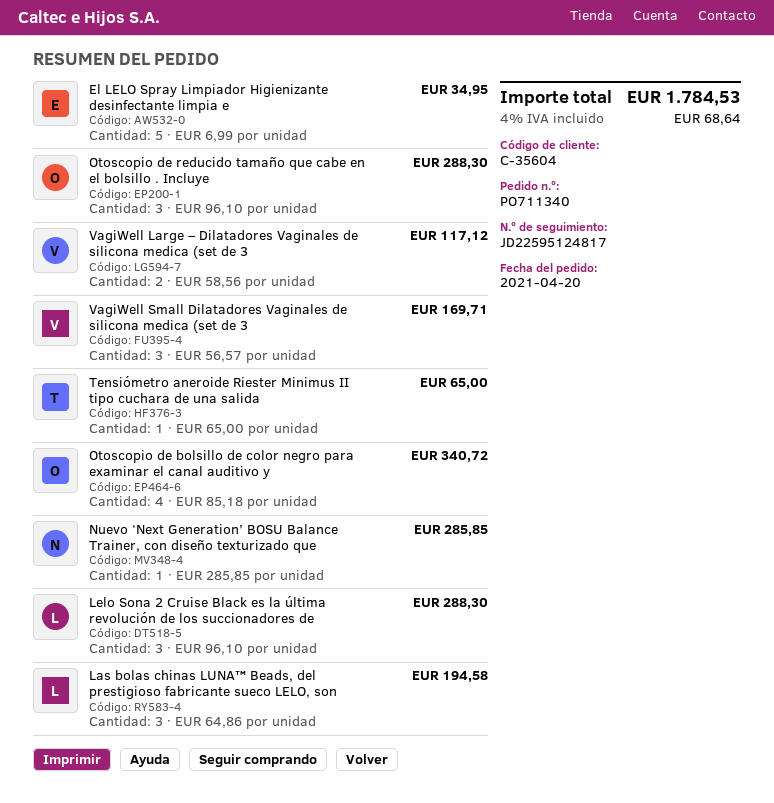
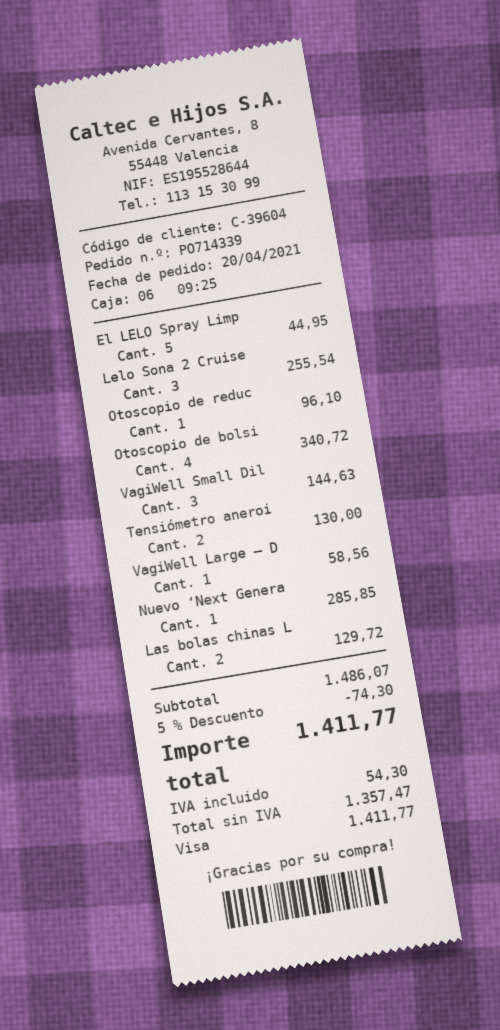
order number: PO711340 -> PO714339
customer number: C-35604 -> C-39604
El LELO Spray Limpiador Higienizante desinfectante limpia e: 5 for 34.95 -> 5 for 44.95
Otoscopio de reducido tamaño que cabe en el bolsillo . Incluye: 3 for 288.30 -> 1 for 96.10
VagiWell Large – Dilatadores Vaginales de silicona medica (set de 3: 2 for 117.12 -> 1 for 58.56
VagiWell Small Dilatadores Vaginales de silicona medica (set de 3: 3 for 169.71 -> 3 for 144.63
Tensiómetro aneroide Riester Minimus II tipo cuchara de una salida: 1 for 65.00 -> 2 for 130.00
Lelo Sona 2 Cruise Black es la última revolución de los succionadores de: 3 for 288.30 -> 3 for 255.54
Las bolas chinas LUNA™ Beads, del prestigioso fabricante sueco LELO, son: 3 for 194.58 -> 2 for 129.72
discount: none -> 5% = 74.30
tax: 68.64 -> 54.30
total: 1784.53 -> 1411.77

